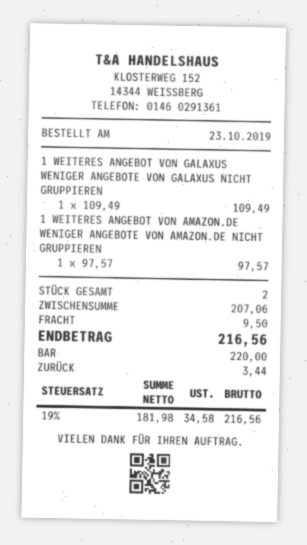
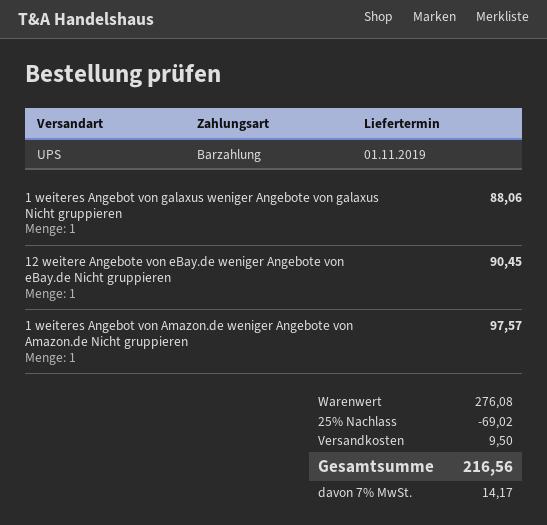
1 WEITERES ANGEBOT VON GALAXUS WENIGER ANGEBOTE VON GALAXUS NICHT GRUPPIEREN: 1 for 109.49 -> 1 for 88.06
12 weitere Angebote von eBay.de weniger Angebote von eBay.de Nicht gruppieren: none -> 1 for 90.45
subtotal: 207.06 -> 276.08
discount: none -> 25% = 69.02
tax: 19% = 34.58 -> 7% = 14.17

